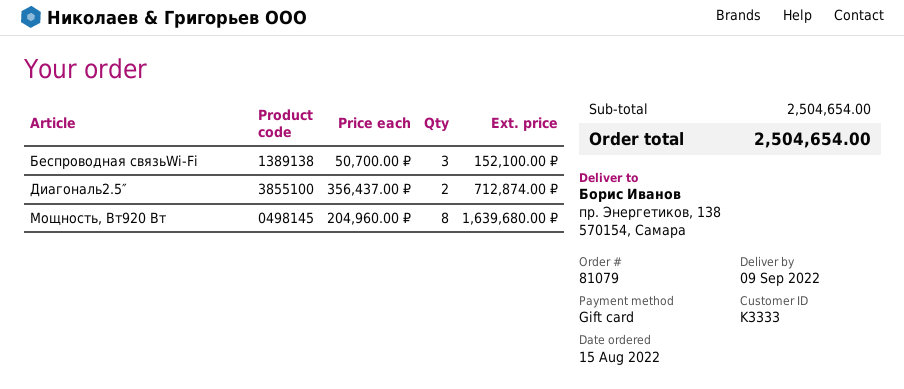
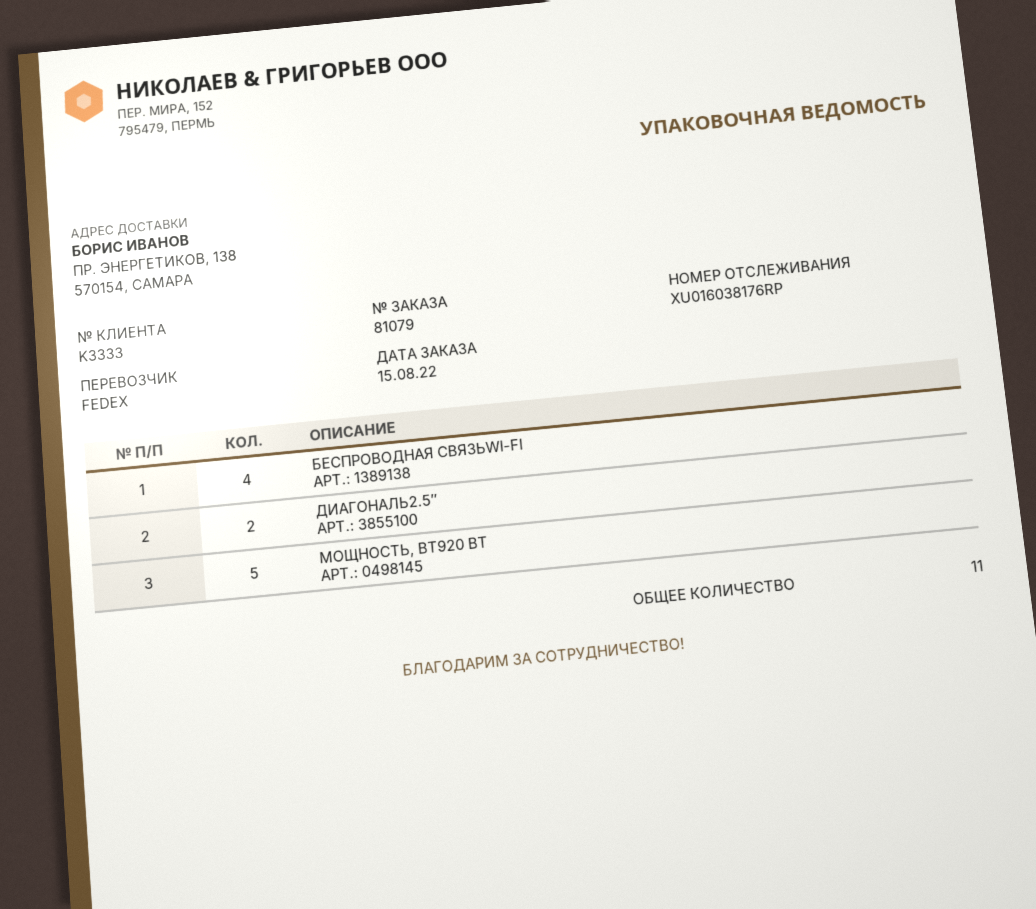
Беспроводная связьWi-Fi: 3 -> 4
Мощность, Вт920 Вт: 8 -> 5

